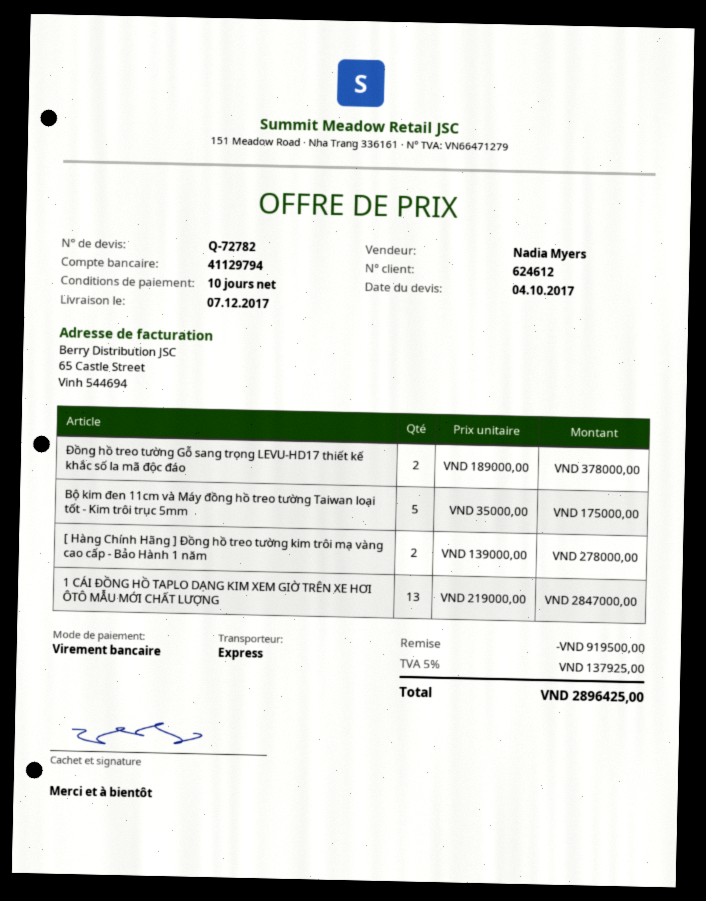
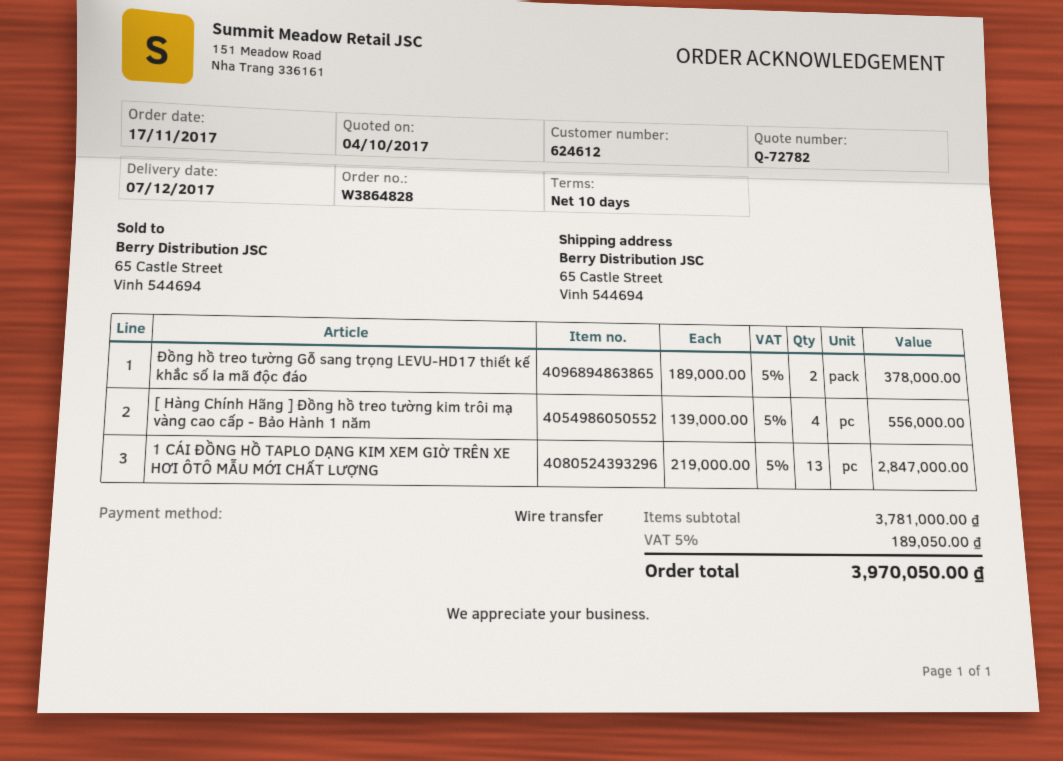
Bộ kim đen 11cm và Máy đồng hồ treo tường Taiwan loại tốt - Kim trôi trục 5mm: 5 x 35000.00 = 175000.00 -> none
[ Hàng Chính Hãng ] Đồng hồ treo tường kim trôi mạ vàng cao cấp - Bảo Hành 1 năm: 2 x 139000.00 = 278000.00 -> 4 x 139000.00 = 556000.00
discount: 919500.00 -> none
tax: 5% = 137925.00 -> 5% = 189050.00
total: 2896425.00 -> 3970050.00

